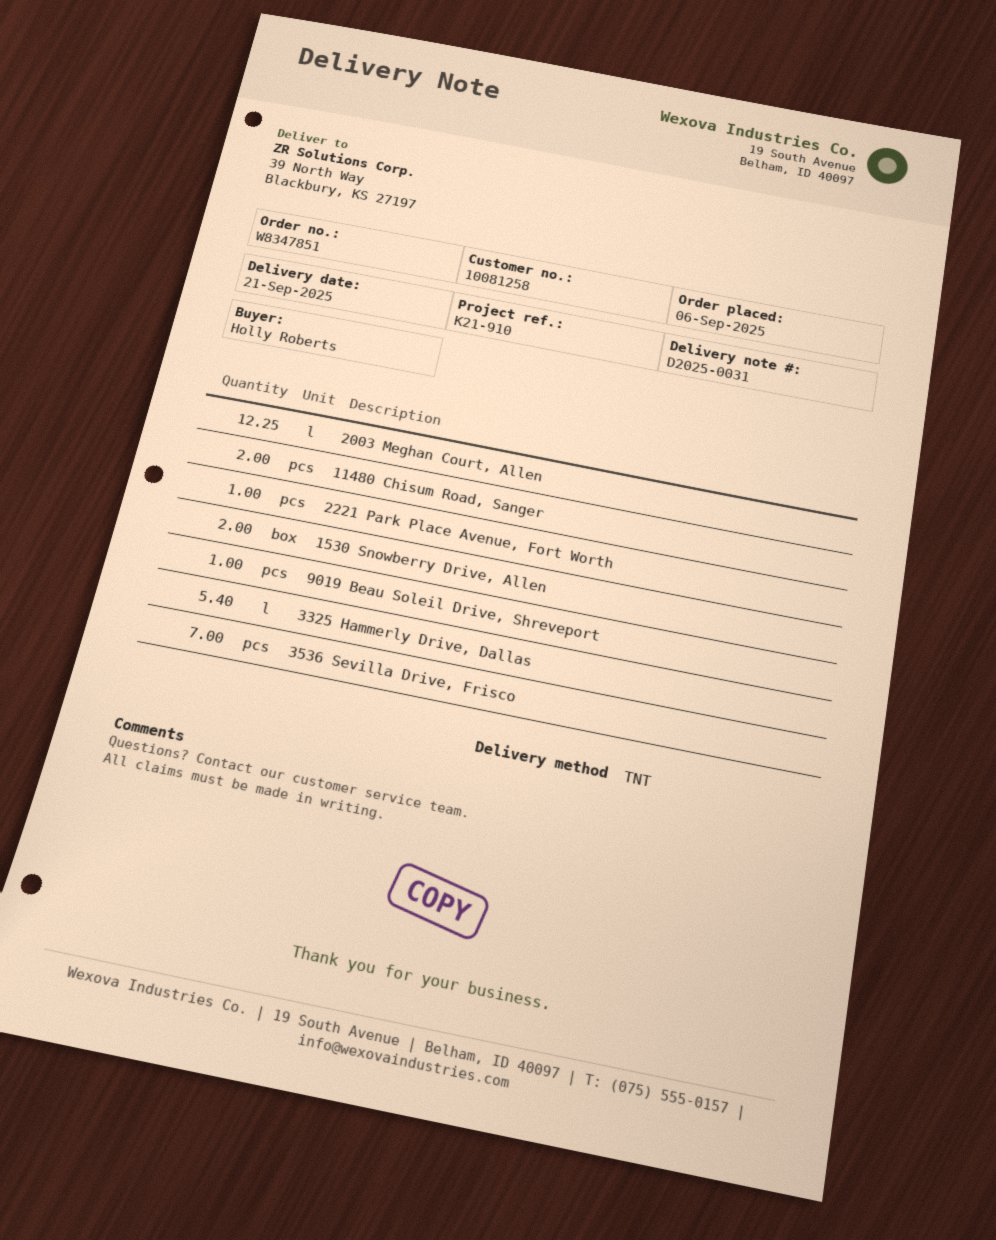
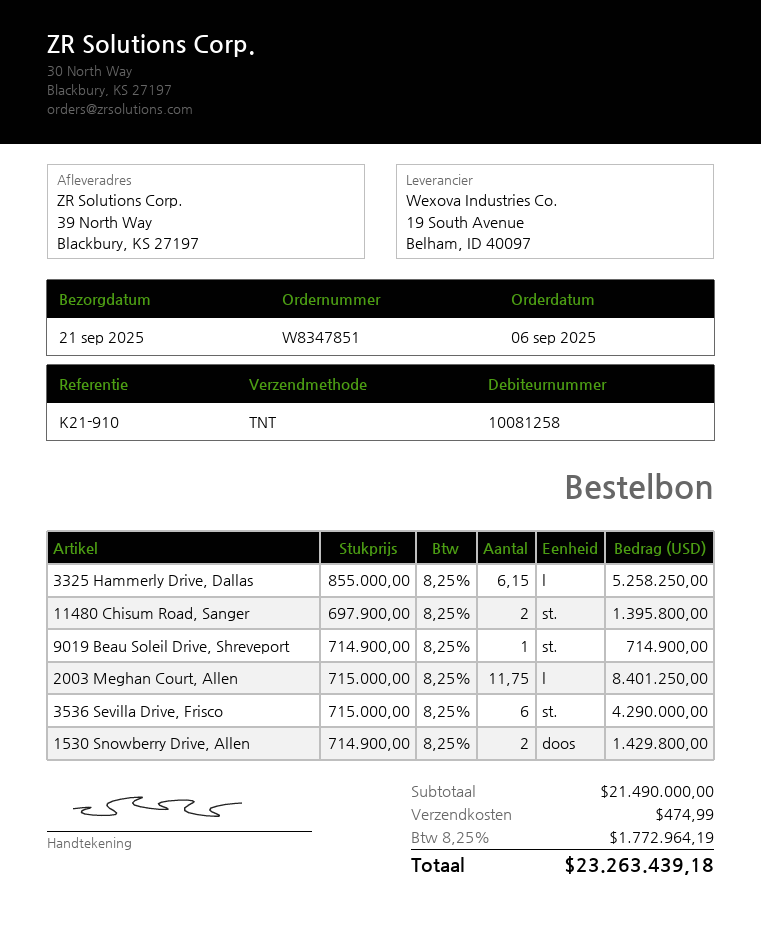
2003 Meghan Court, Allen: 12.25 -> 11.75
2221 Park Place Avenue, Fort Worth: 1 -> none
3325 Hammerly Drive, Dallas: 5.4 -> 6.15
3536 Sevilla Drive, Frisco: 7 -> 6

